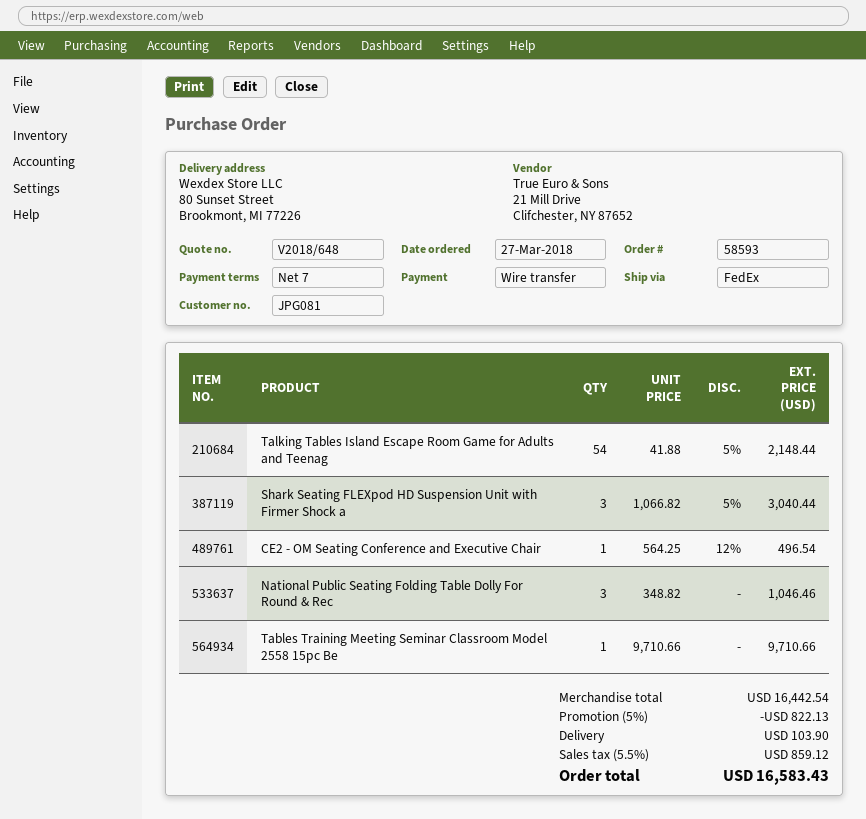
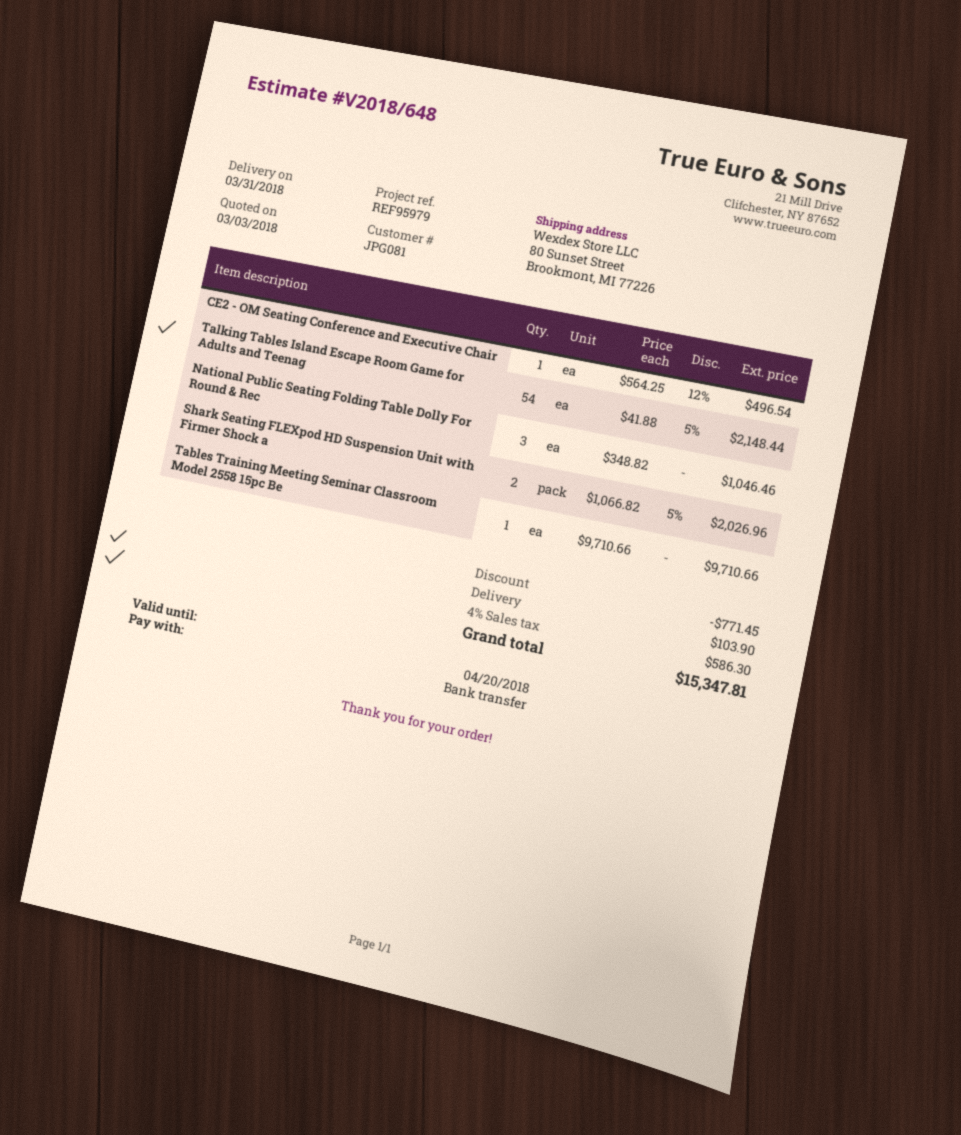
Shark Seating FLEXpod HD Suspension Unit with Firmer Shock a: 3 x 1066.82 - 5% = 3040.44 -> 2 x 1066.82 - 5% = 2026.96
discount: 822.13 -> 771.45
tax: 5.5% = 859.12 -> 4% = 586.30
total: 16583.43 -> 15347.81

